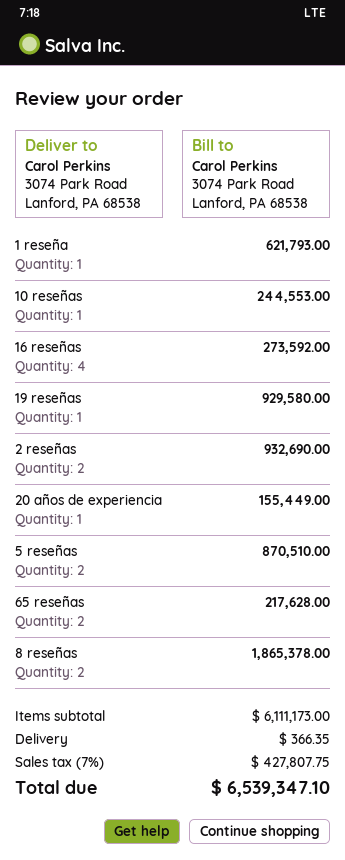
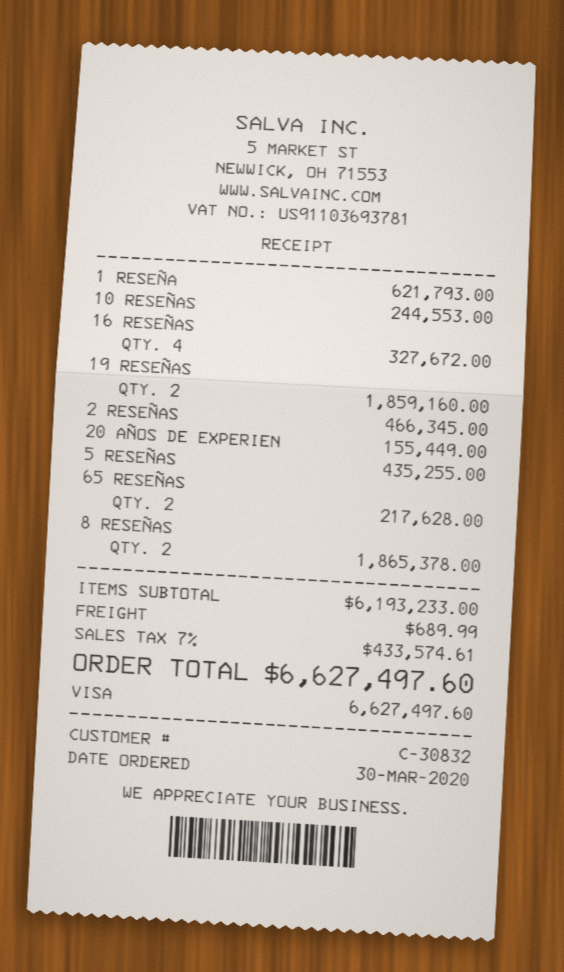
16 reseñas: 4 for 273592.00 -> 4 for 327672.00
19 reseñas: 1 for 929580.00 -> 2 for 1859160.00
2 reseñas: 2 for 932690.00 -> 1 for 466345.00
5 reseñas: 2 for 870510.00 -> 1 for 435255.00
subtotal: 6111173.00 -> 6193233.00
shipping: 366.35 -> 689.99
tax: 7% = 427807.75 -> 7% = 433574.61
total: 6539347.10 -> 6627497.60

